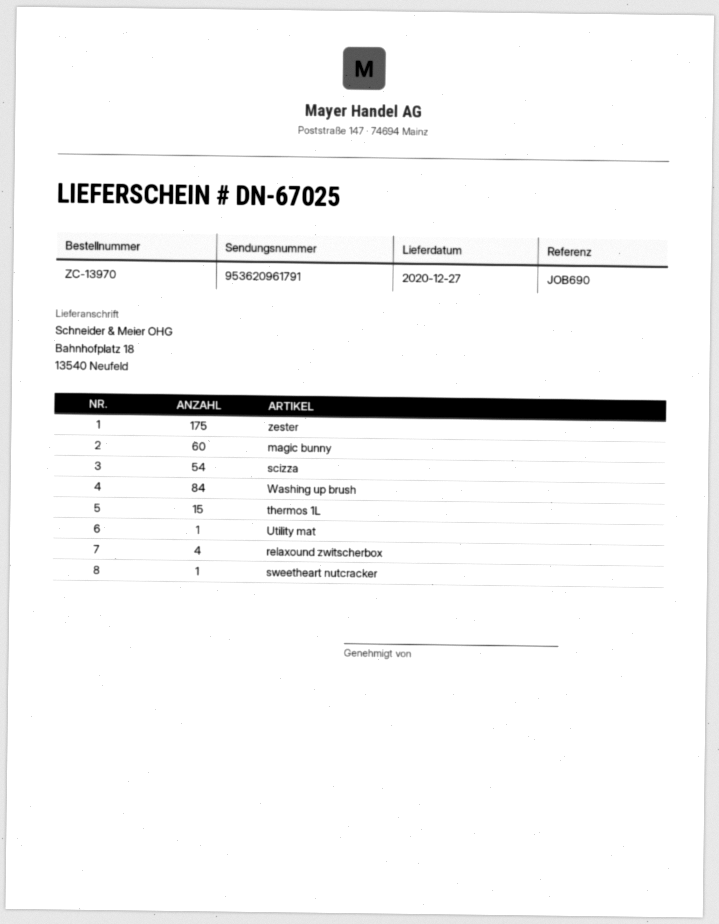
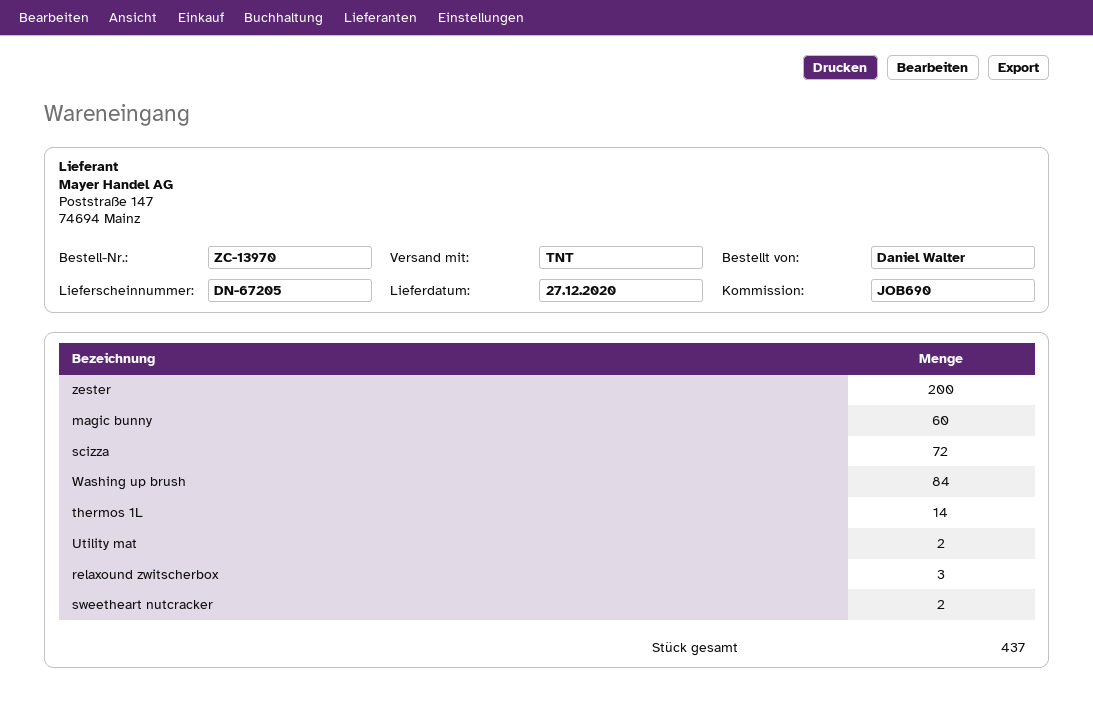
delivery note number: DN-67025 -> DN-67205
zester: 175 -> 200
scizza: 54 -> 72
thermos 1L: 15 -> 14
Utility mat: 1 -> 2
relaxound zwitscherbox: 4 -> 3
sweetheart nutcracker: 1 -> 2

